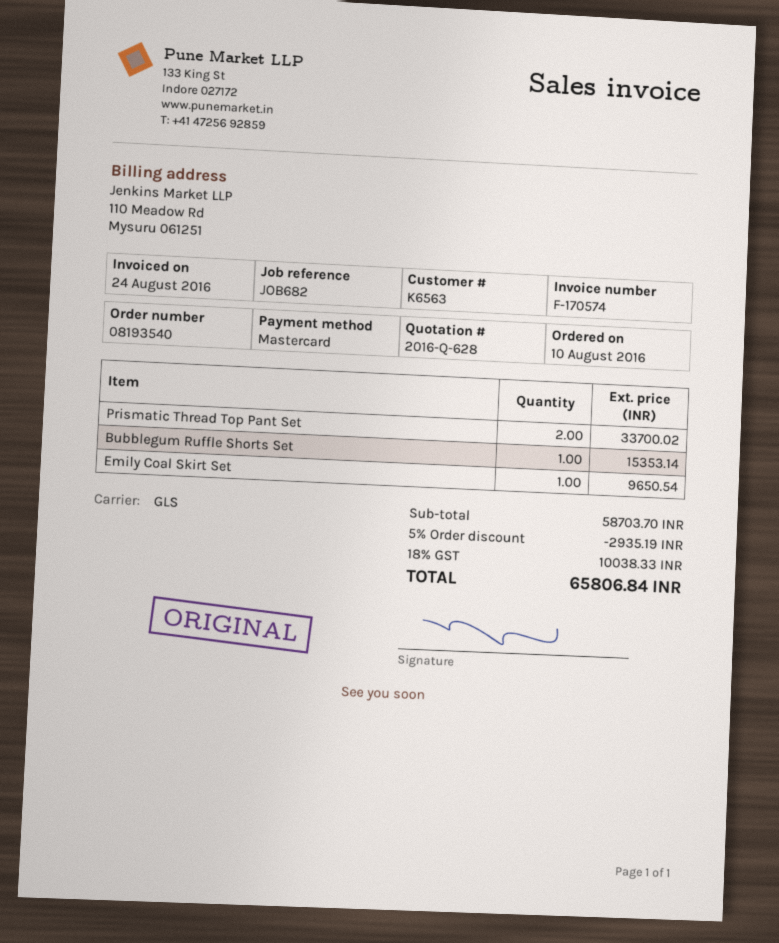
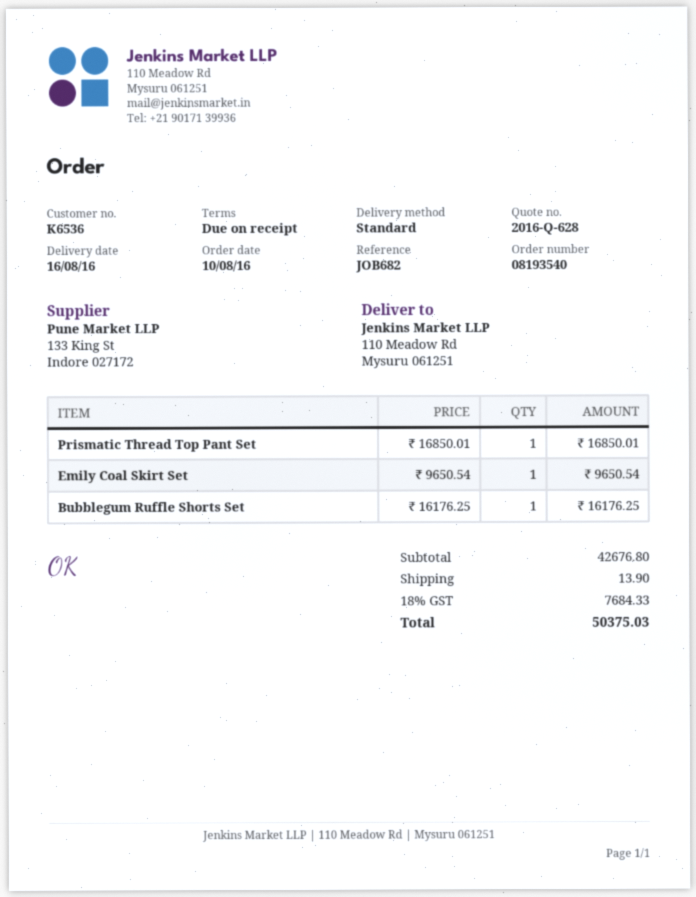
customer number: K6563 -> K6536
shipping method: GLS -> standard
Prismatic Thread Top Pant Set: 2 for 33700.02 -> 1 for 16850.01
Bubblegum Ruffle Shorts Set: 1 for 15353.14 -> 1 for 16176.25
subtotal: 58703.70 -> 42676.80
discount: 5% = 2935.19 -> none
shipping: none -> 13.90
tax: 18% = 10038.33 -> 18% = 7684.33
total: 65806.84 -> 50375.03

